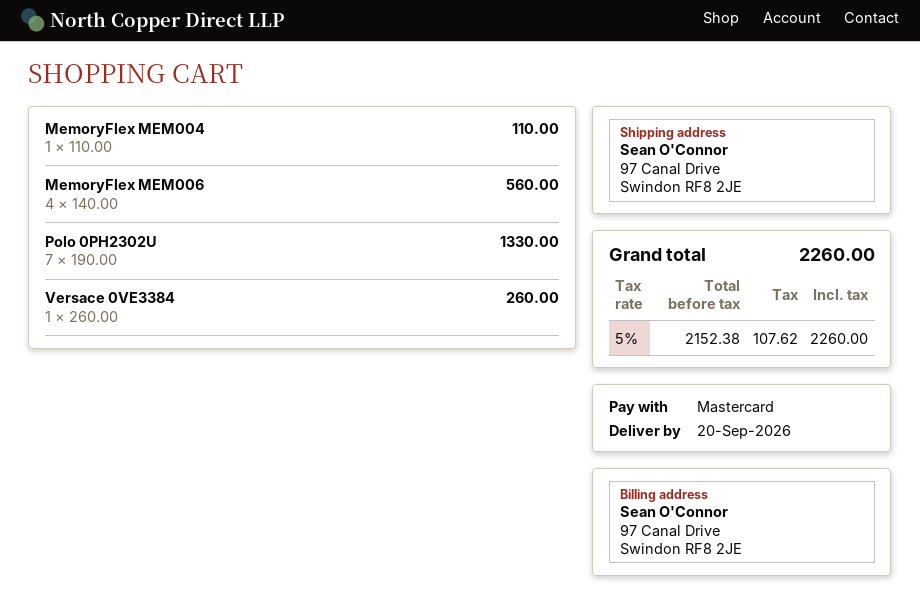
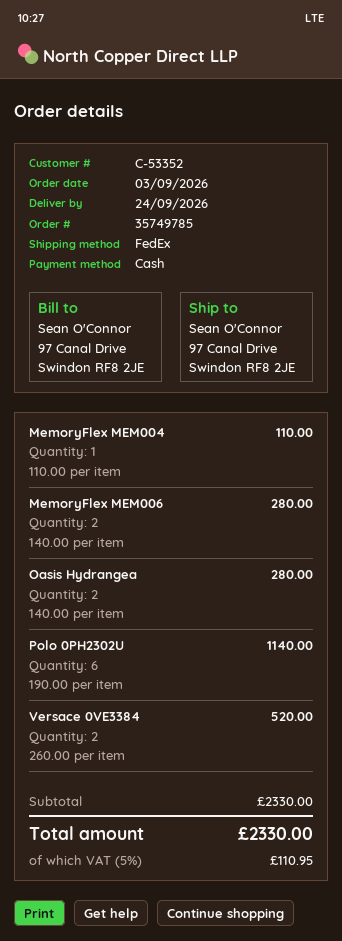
delivery date: 2026-09-20 -> 2026-09-24
payment method: Mastercard -> cash
MemoryFlex MEM006: 4 x 140.00 = 560.00 -> 2 x 140.00 = 280.00
Polo 0PH2302U: 7 x 190.00 = 1330.00 -> 6 x 190.00 = 1140.00
Versace 0VE3384: 1 x 260.00 = 260.00 -> 2 x 260.00 = 520.00
Oasis Hydrangea: none -> 2 x 140.00 = 280.00
tax: 5% = 107.62 -> 5% = 110.95
total: 2260.00 -> 2330.00

